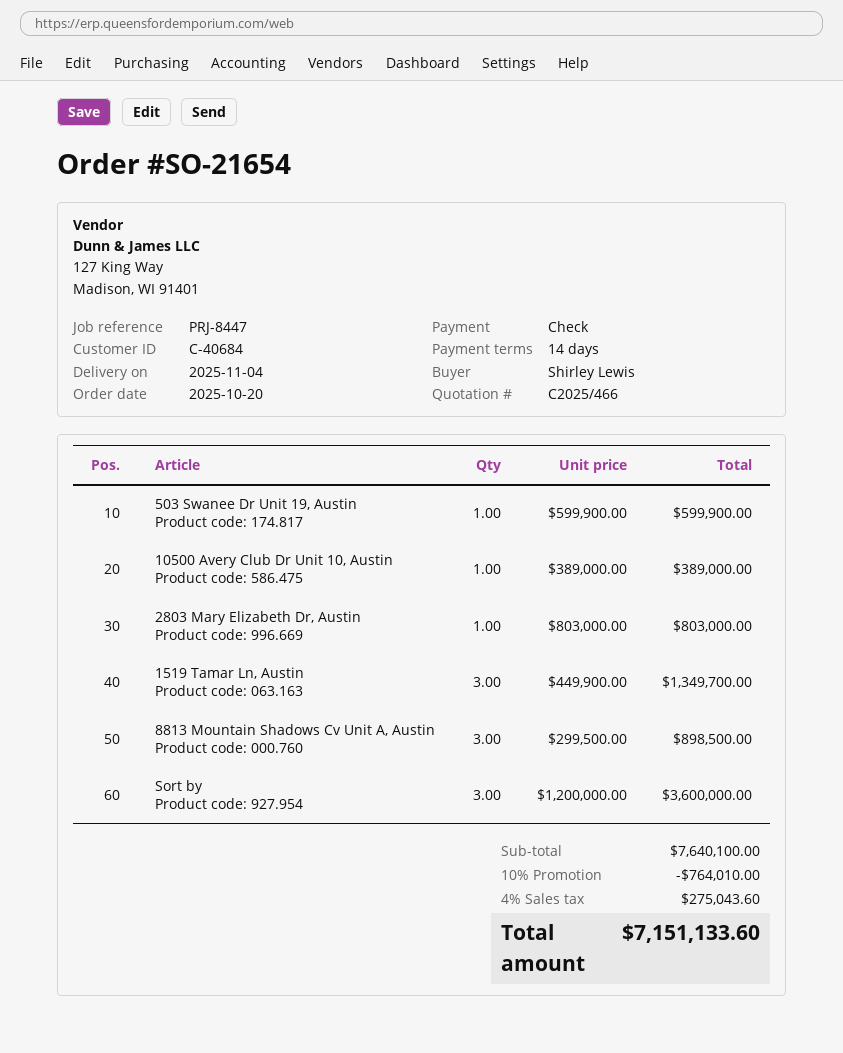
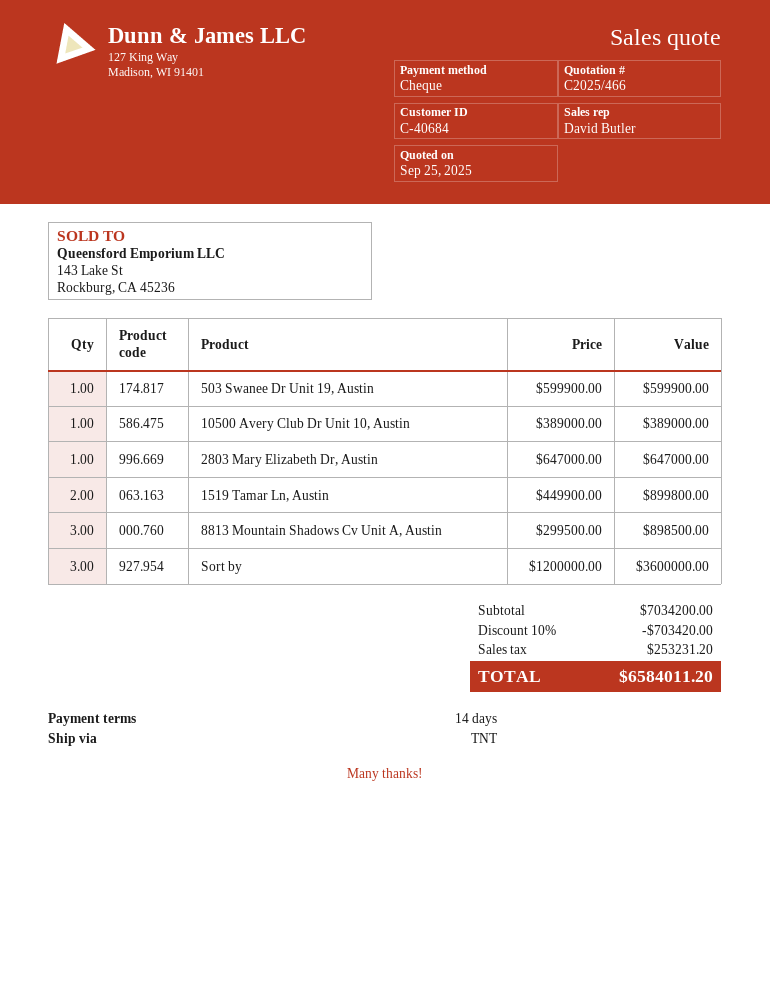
2803 Mary Elizabeth Dr, Austin: 1 x 803000.00 = 803000.00 -> 1 x 647000.00 = 647000.00
1519 Tamar Ln, Austin: 3 x 449900.00 = 1349700.00 -> 2 x 449900.00 = 899800.00
subtotal: 7640100.00 -> 7034200.00
discount: 10% = 764010.00 -> 10% = 703420.00
tax: 275043.60 -> 253231.20
total: 7151133.60 -> 6584011.20

